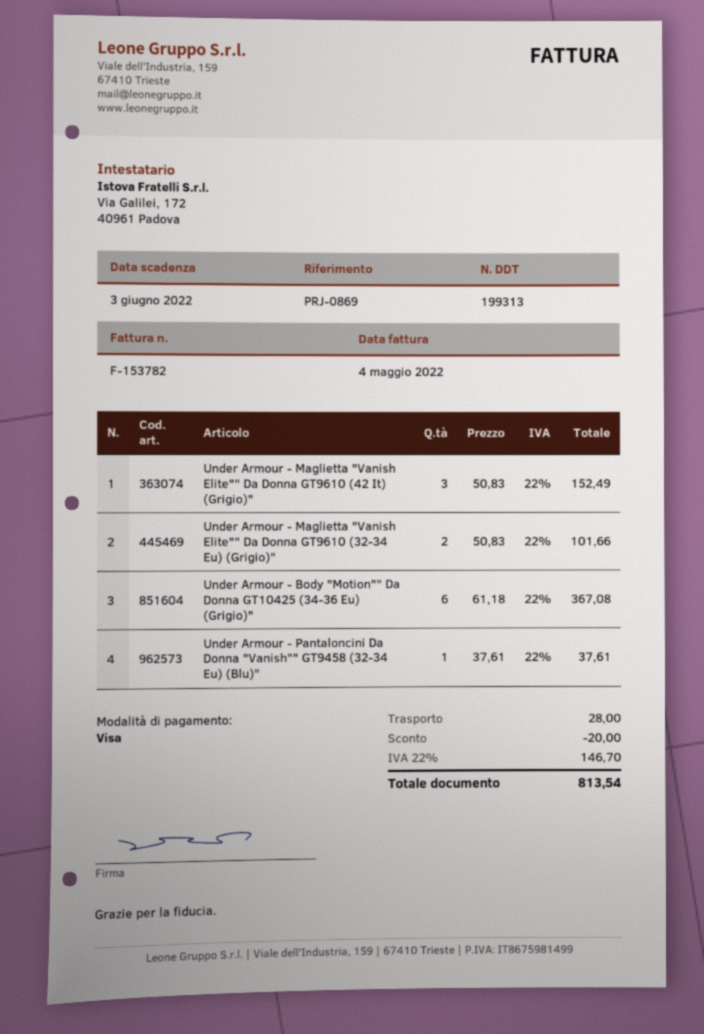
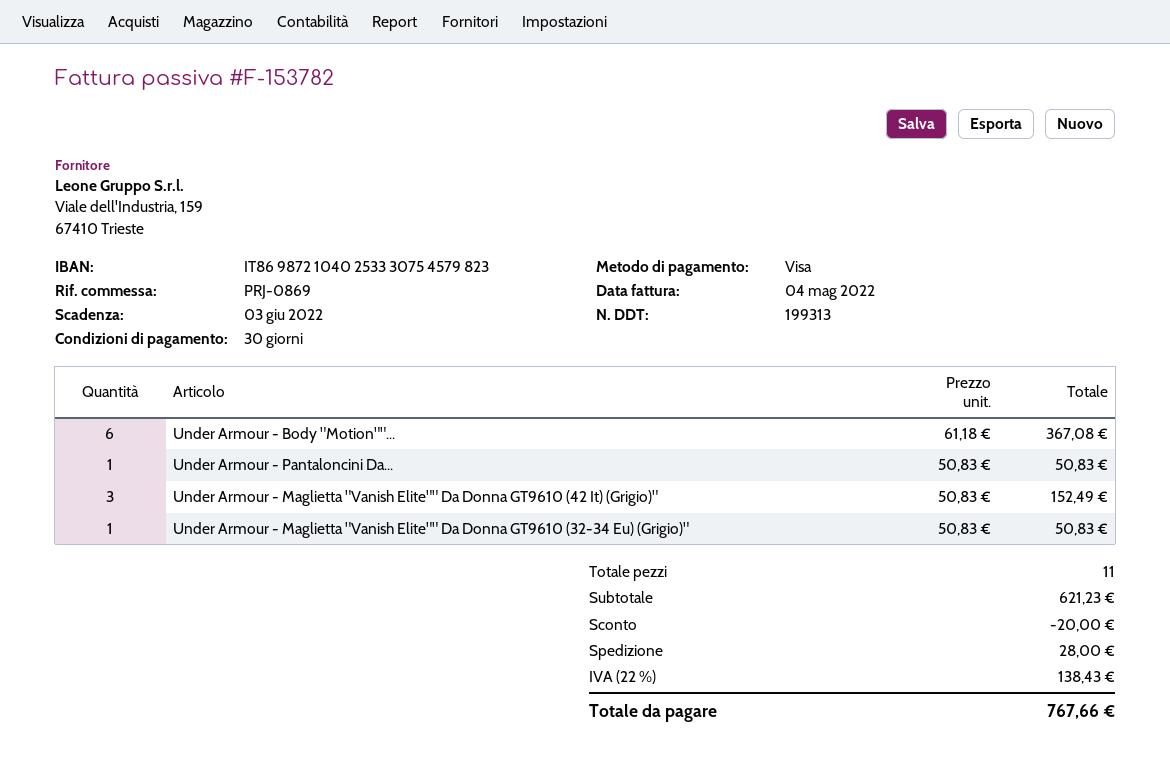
Under Armour - Maglietta "Vanish Elite"" Da Donna GT9610 (32-34 Eu) (Grigio)": 2 x 50.83 = 101.66 -> 1 x 50.83 = 50.83
Under Armour - Pantaloncini Da Donna "Vanish"" GT9458 (32-34 Eu) (Blu)": 1 x 37.61 = 37.61 -> 1 x 50.83 = 50.83
tax: 22% = 146.70 -> 22% = 138.43
total: 813.54 -> 767.66

